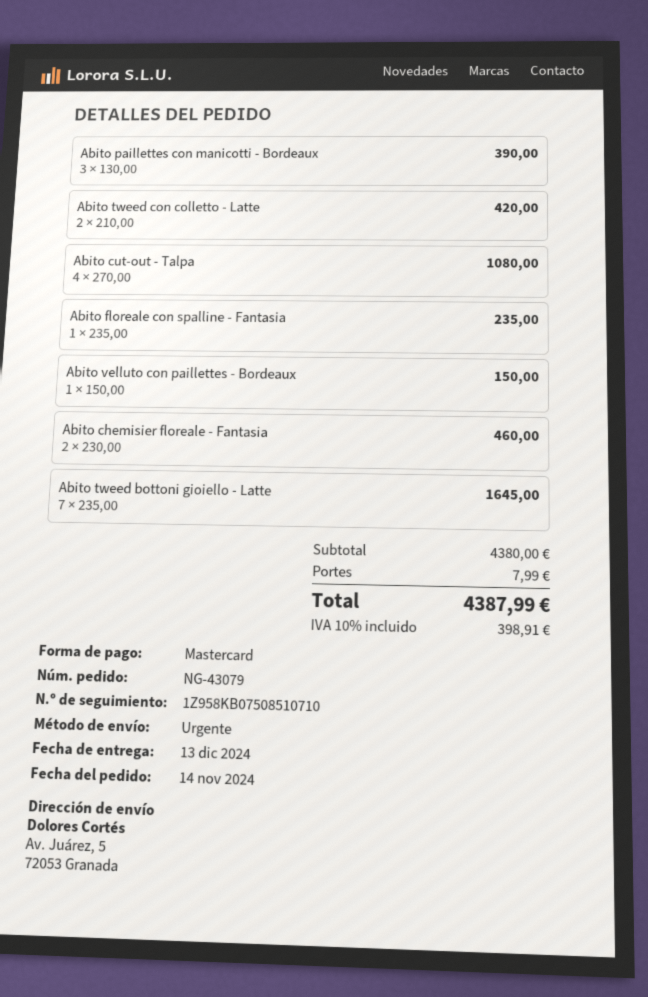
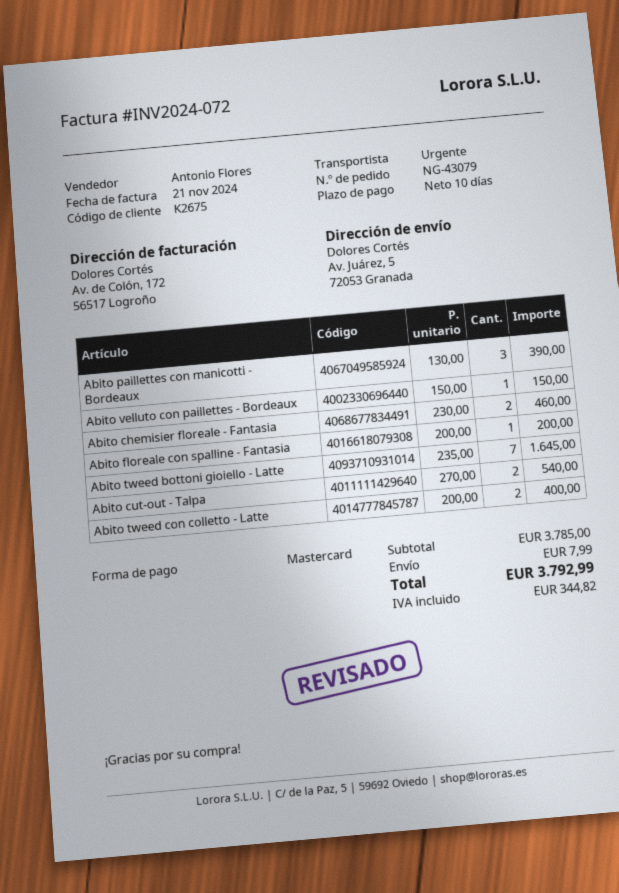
Abito tweed con colletto - Latte: 2 x 210.00 = 420.00 -> 2 x 200.00 = 400.00
Abito cut-out - Talpa: 4 x 270.00 = 1080.00 -> 2 x 270.00 = 540.00
Abito floreale con spalline - Fantasia: 1 x 235.00 = 235.00 -> 1 x 200.00 = 200.00
subtotal: 4380.00 -> 3785.00
tax: 398.91 -> 344.82
total: 4387.99 -> 3792.99

